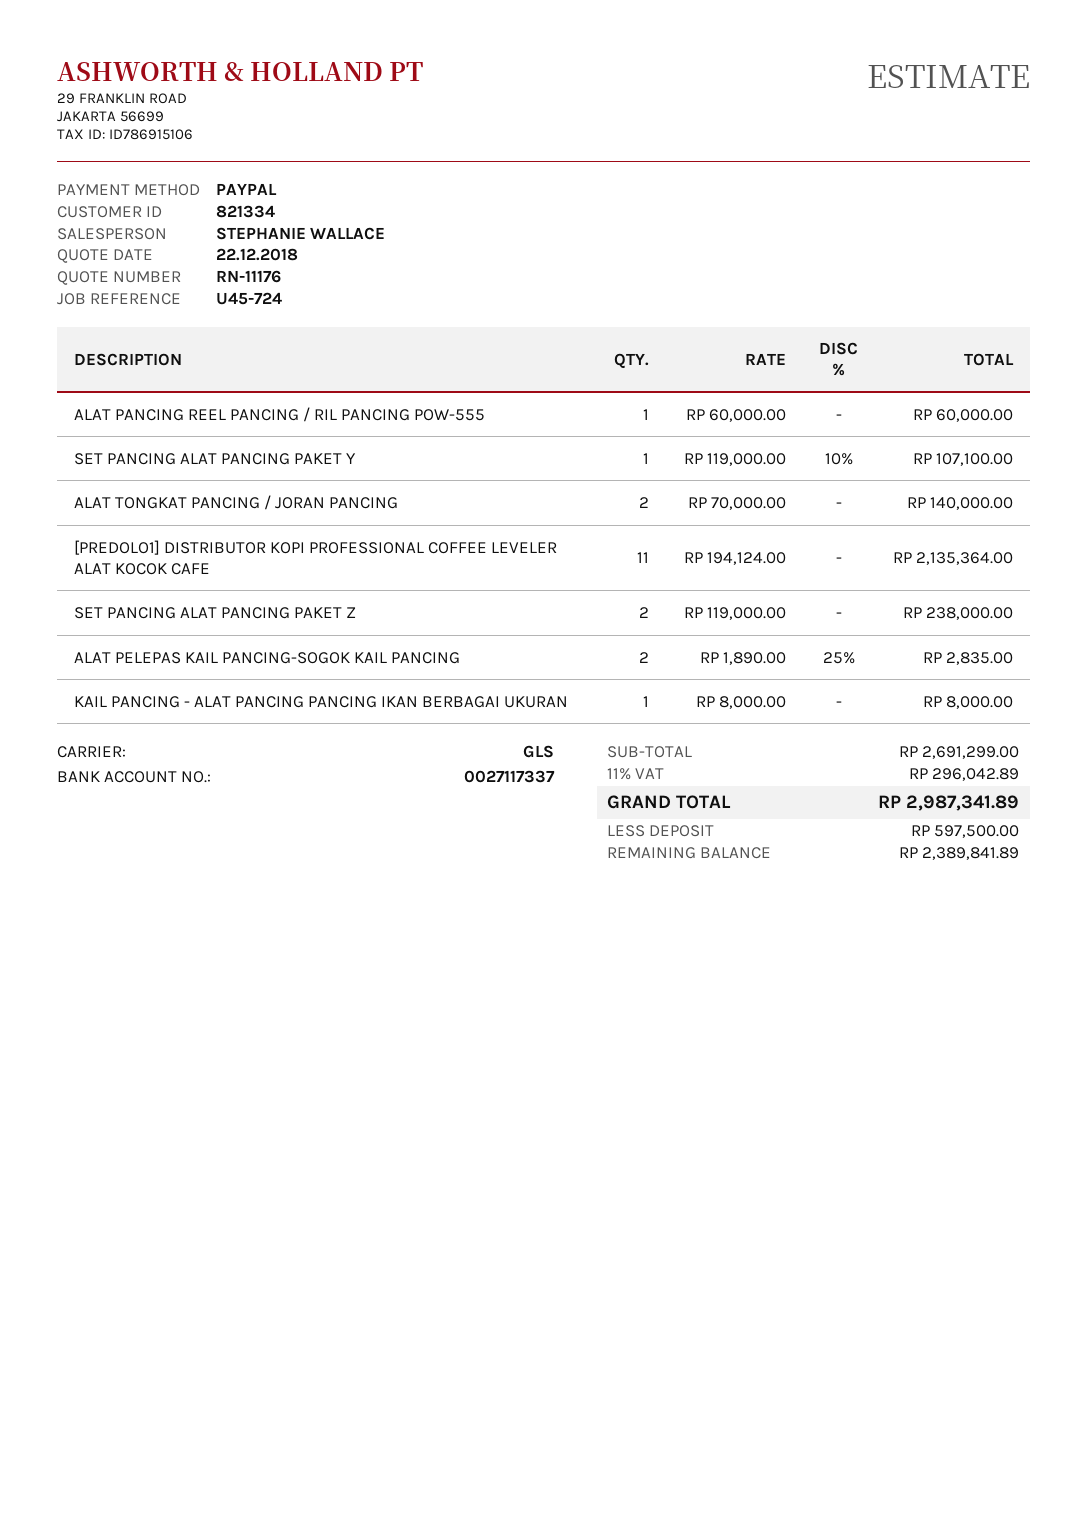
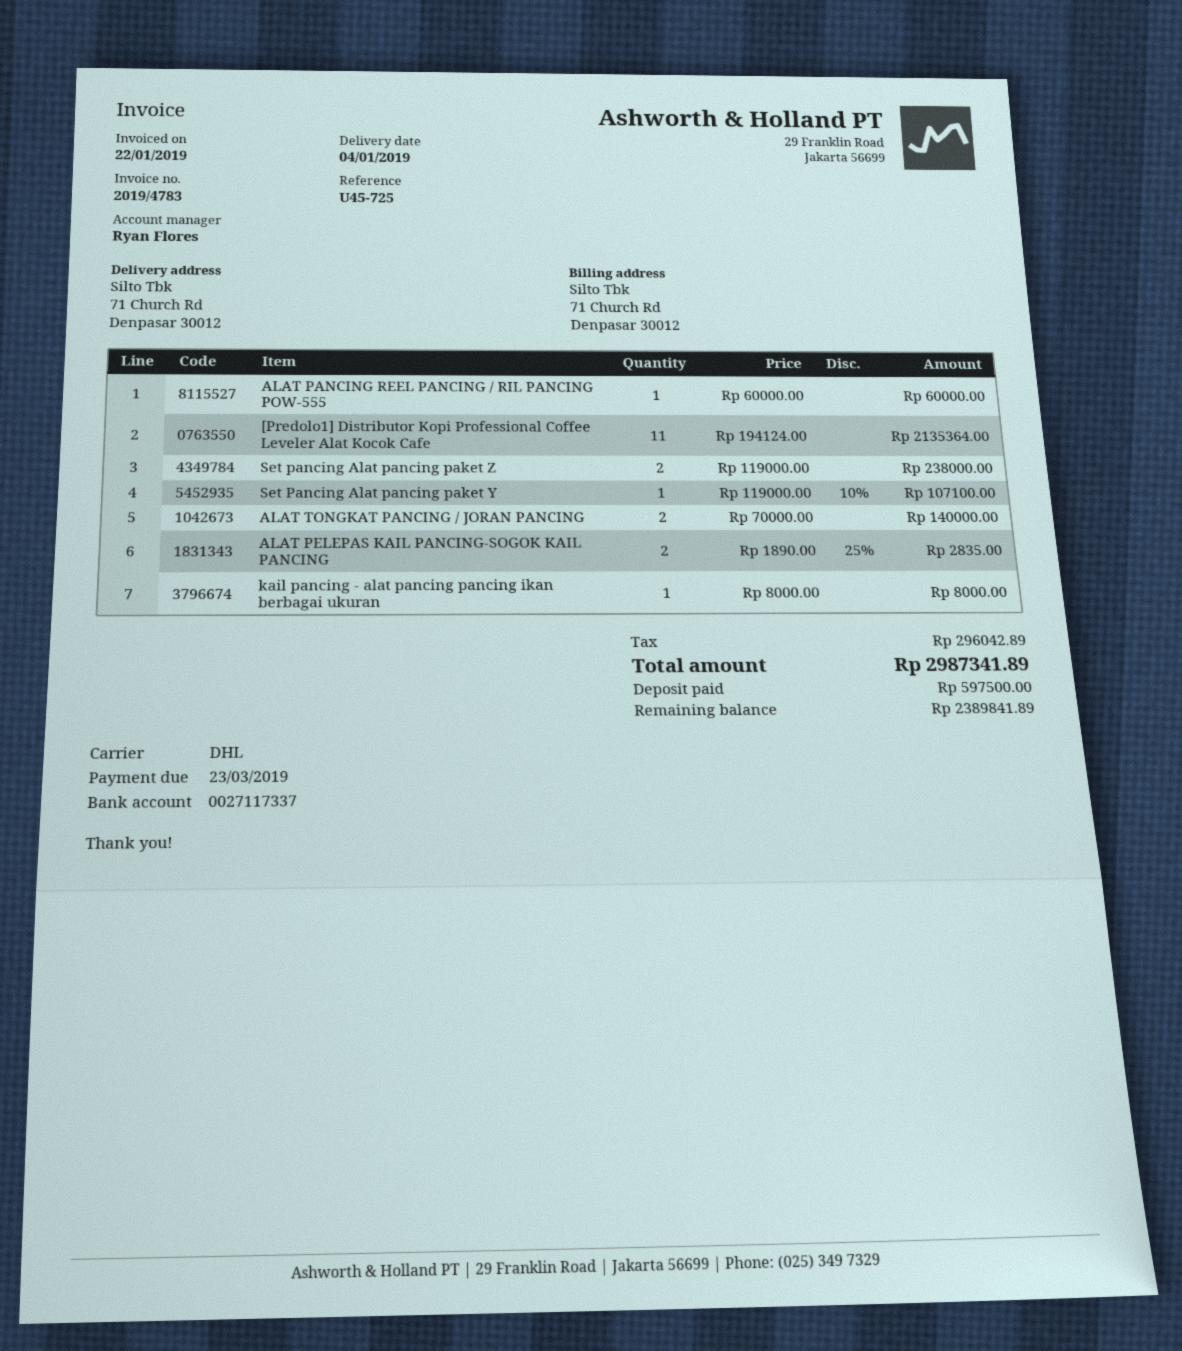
reference: U45-724 -> U45-725
sales rep: STEPHANIE WALLACE -> Ryan Flores
shipping method: GLS -> DHL

